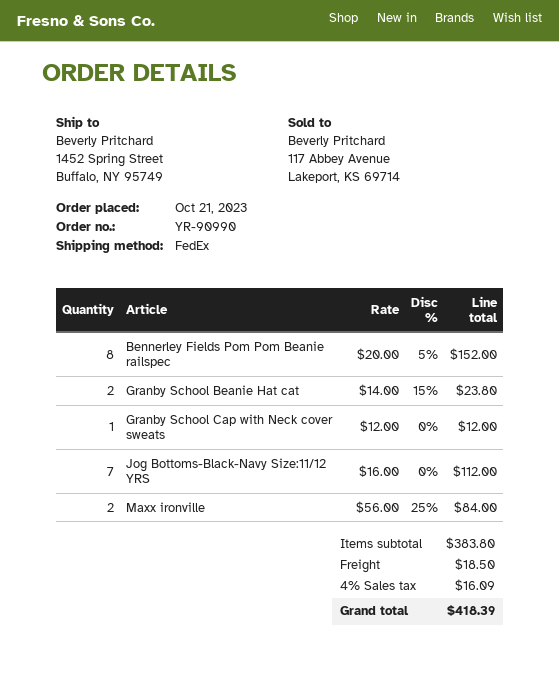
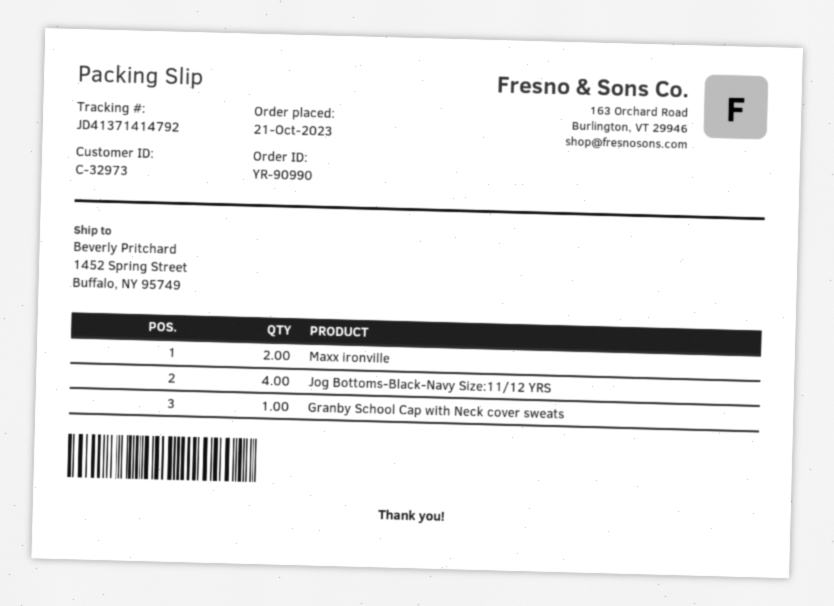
Bennerley Fields Pom Pom Beanie railspec: 8 -> none
Granby School Beanie Hat cat: 2 -> none
Jog Bottoms-Black-Navy Size:11/12 YRS: 7 -> 4

